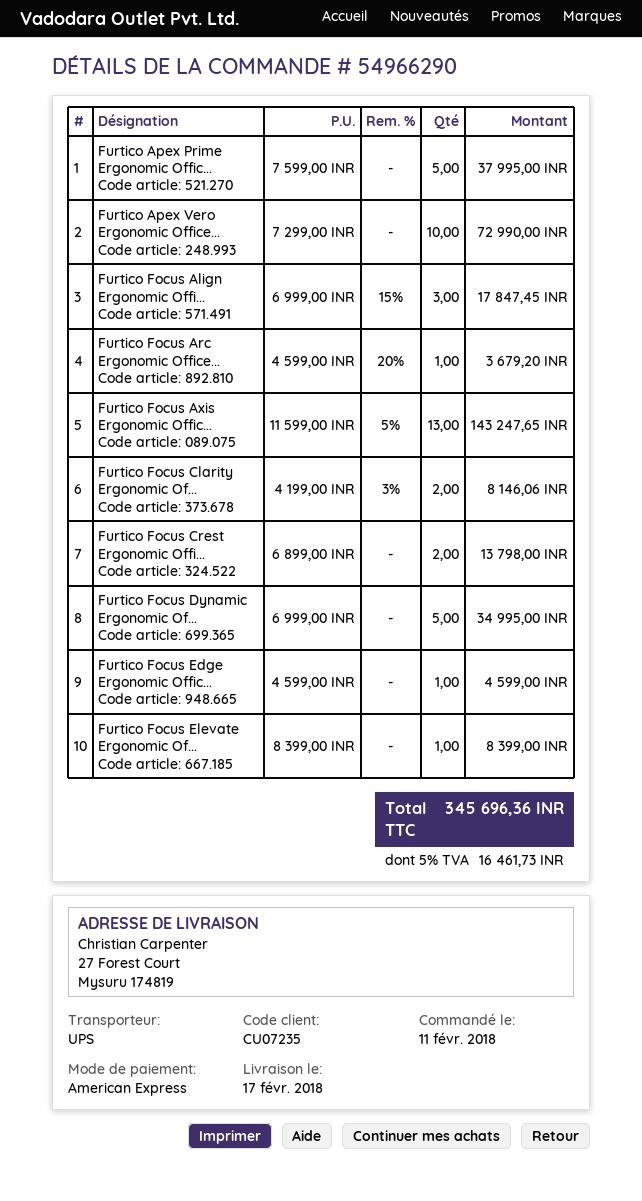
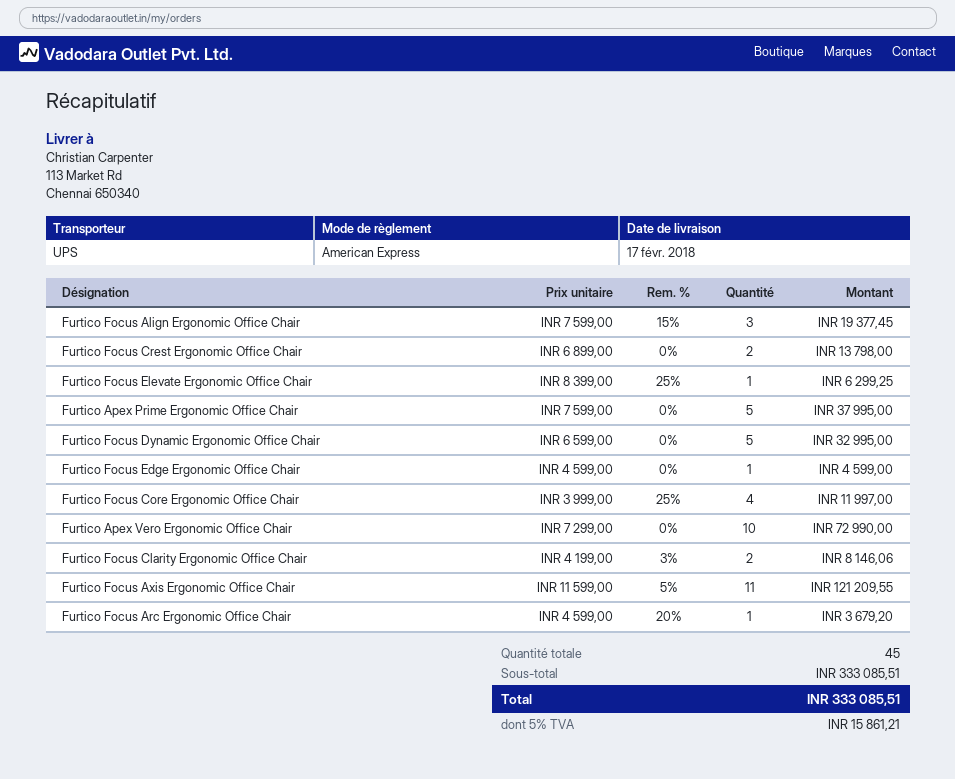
ship to: 27 Forest Court, Mysuru 174819 -> 113 Market Rd, Chennai 650340
Furtico Focus Align Ergonomic Offi...: 3 x 6999.00 - 15% = 17847.45 -> 3 x 7599.00 - 15% = 19377.45
Furtico Focus Axis Ergonomic Offic...: 13 x 11599.00 - 5% = 143247.65 -> 11 x 11599.00 - 5% = 121209.55
Furtico Focus Dynamic Ergonomic Of...: 5 x 6999.00 = 34995.00 -> 5 x 6599.00 = 32995.00
Furtico Focus Elevate Ergonomic Of...: 1 x 8399.00 = 8399.00 -> 1 x 8399.00 - 25% = 6299.25
Furtico Focus Core Ergonomic Office Chair: none -> 4 x 3999.00 - 25% = 11997.00
tax: 5% = 16461.73 -> 5% = 15861.21
total: 345696.36 -> 333085.51

